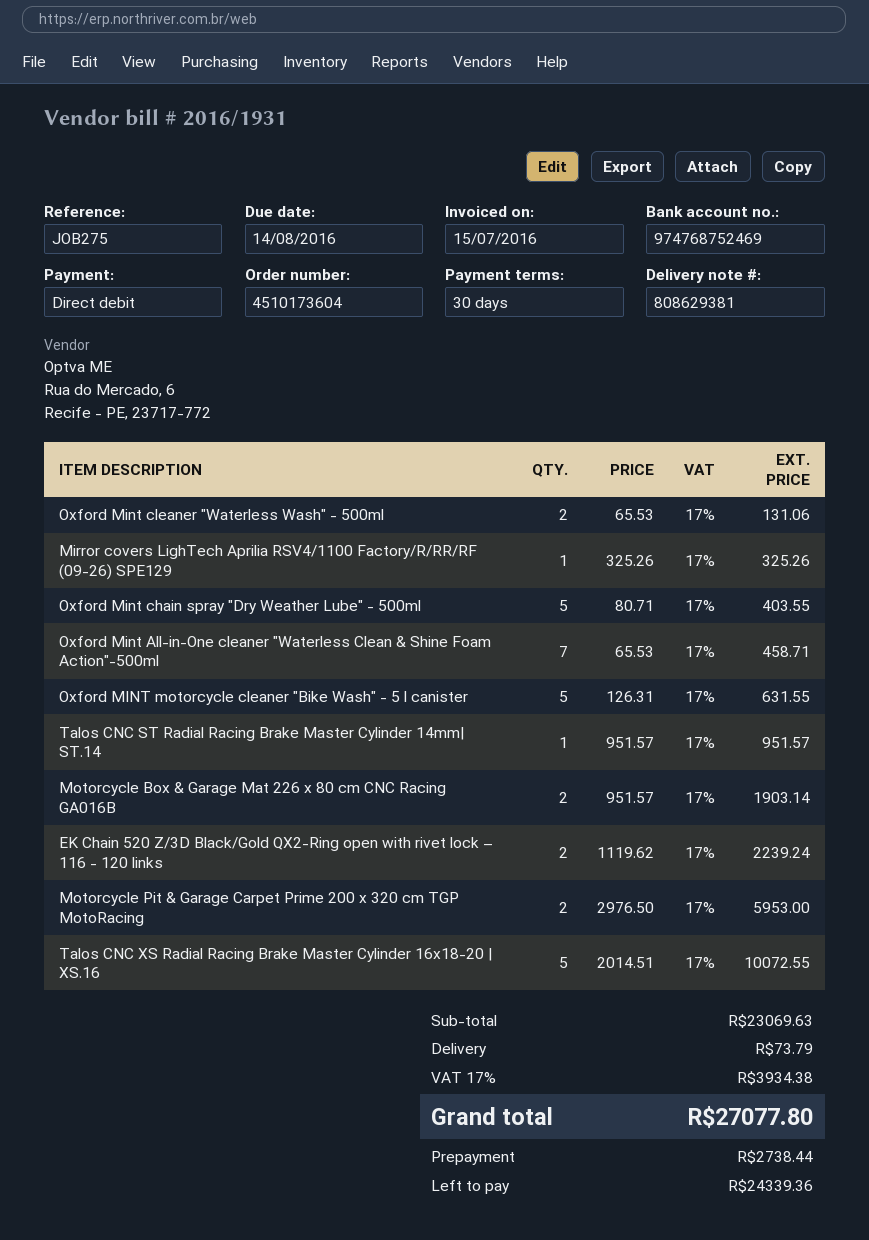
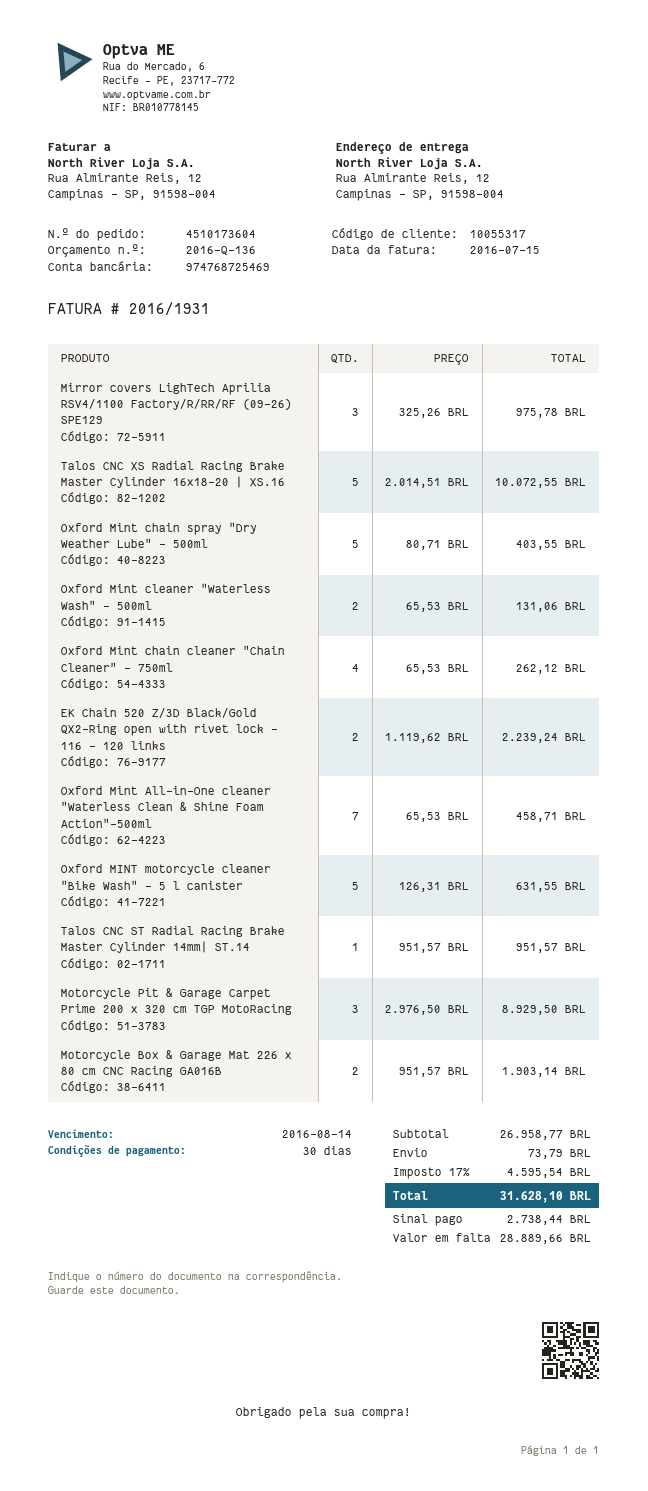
bank account: 974768752469 -> 974768725469
Mirror covers LighTech Aprilia RSV4/1100 Factory/R/RR/RF (09-26) SPE129: 1 x 325.26 = 325.26 -> 3 x 325.26 = 975.78
Motorcycle Pit & Garage Carpet Prime 200 x 320 cm TGP MotoRacing: 2 x 2976.50 = 5953.00 -> 3 x 2976.50 = 8929.50
Oxford Mint chain cleaner "Chain Cleaner" - 750ml: none -> 4 x 65.53 = 262.12
subtotal: 23069.63 -> 26958.77
tax: 17% = 3934.38 -> 17% = 4595.54
total: 27077.80 -> 31628.10
balance: 24339.36 -> 28889.66

